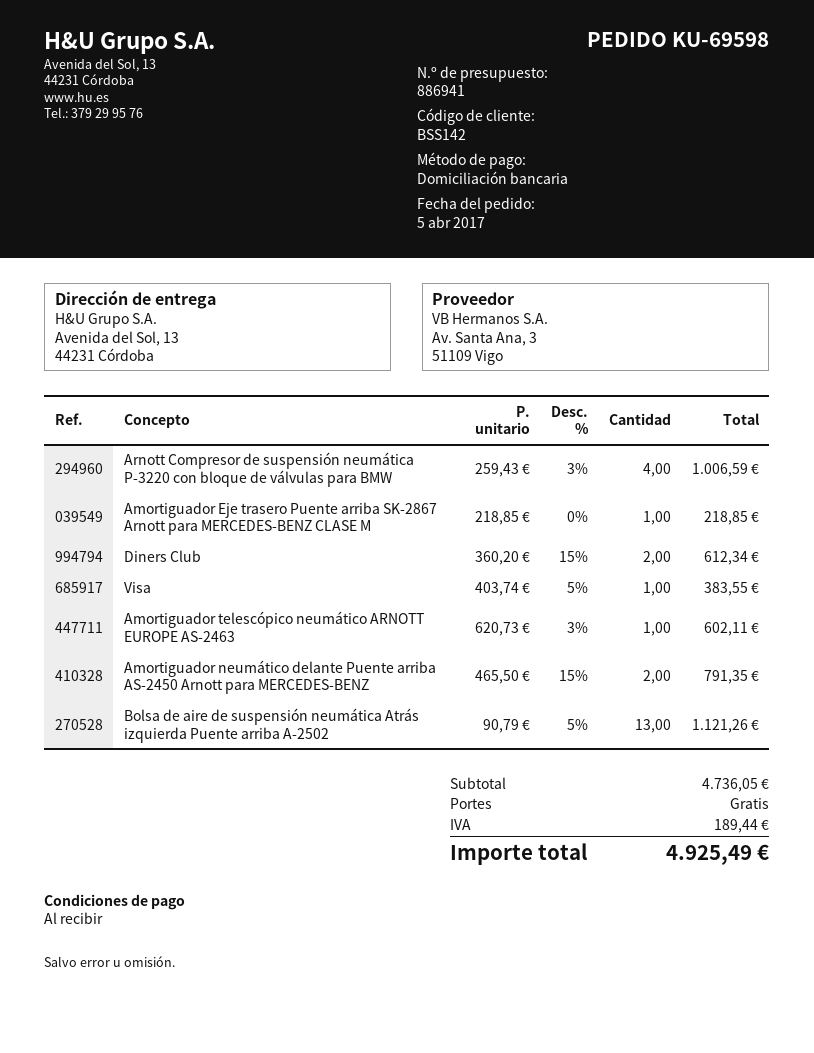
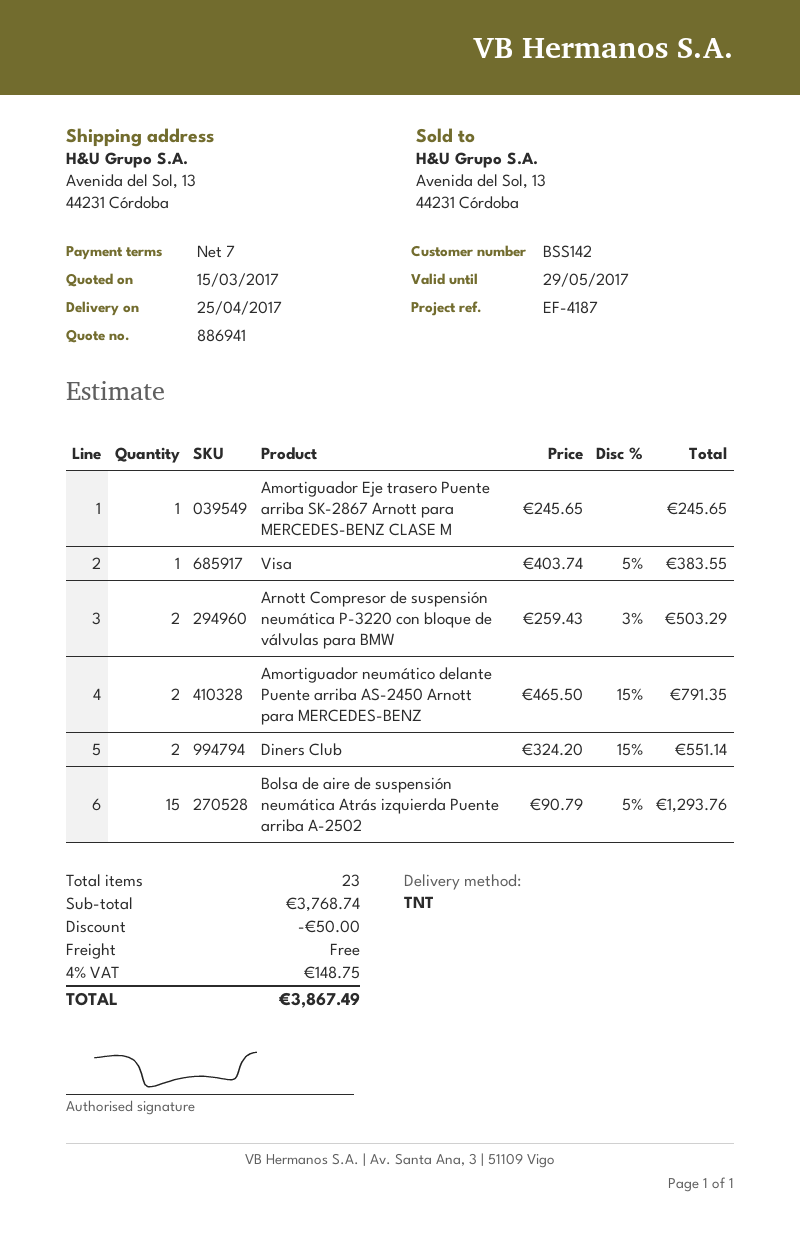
payment terms: on receipt -> 7 days
Arnott Compresor de suspensión neumática P-3220 con bloque de válvulas para BMW: 4 x 259.43 - 3% = 1006.59 -> 2 x 259.43 - 3% = 503.29
Amortiguador Eje trasero Puente arriba SK-2867 Arnott para MERCEDES-BENZ CLASE M: 1 x 218.85 = 218.85 -> 1 x 245.65 = 245.65
Diners Club: 2 x 360.20 - 15% = 612.34 -> 2 x 324.20 - 15% = 551.14
Amortiguador telescópico neumático ARNOTT EUROPE AS-2463: 1 x 620.73 - 3% = 602.11 -> none
Bolsa de aire de suspensión neumática Atrás izquierda Puente arriba A-2502: 13 x 90.79 - 5% = 1121.26 -> 15 x 90.79 - 5% = 1293.76
subtotal: 4736.05 -> 3768.74
discount: none -> 50.00
tax: 189.44 -> 148.75
total: 4925.49 -> 3867.49

